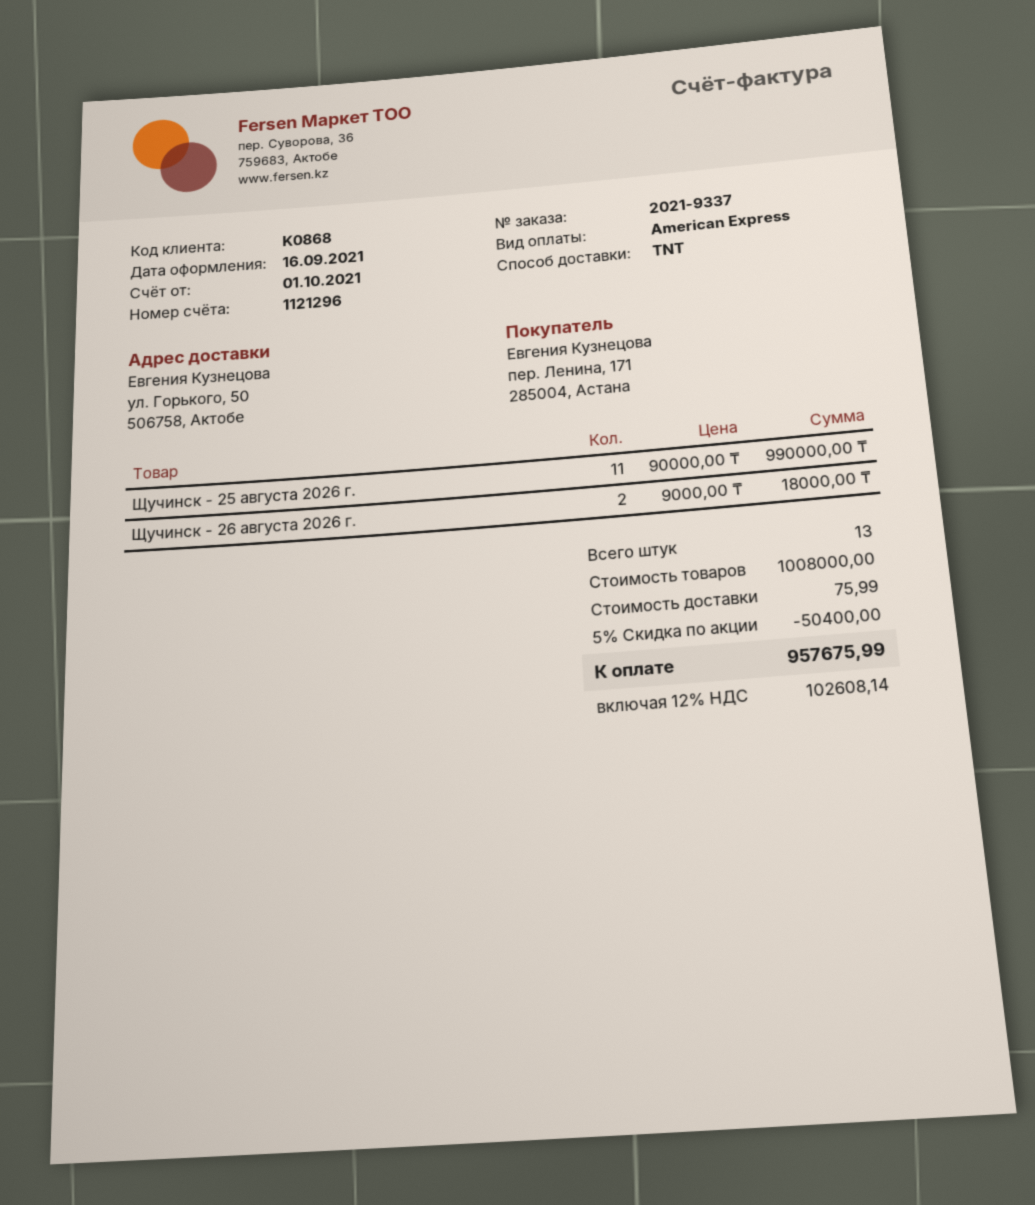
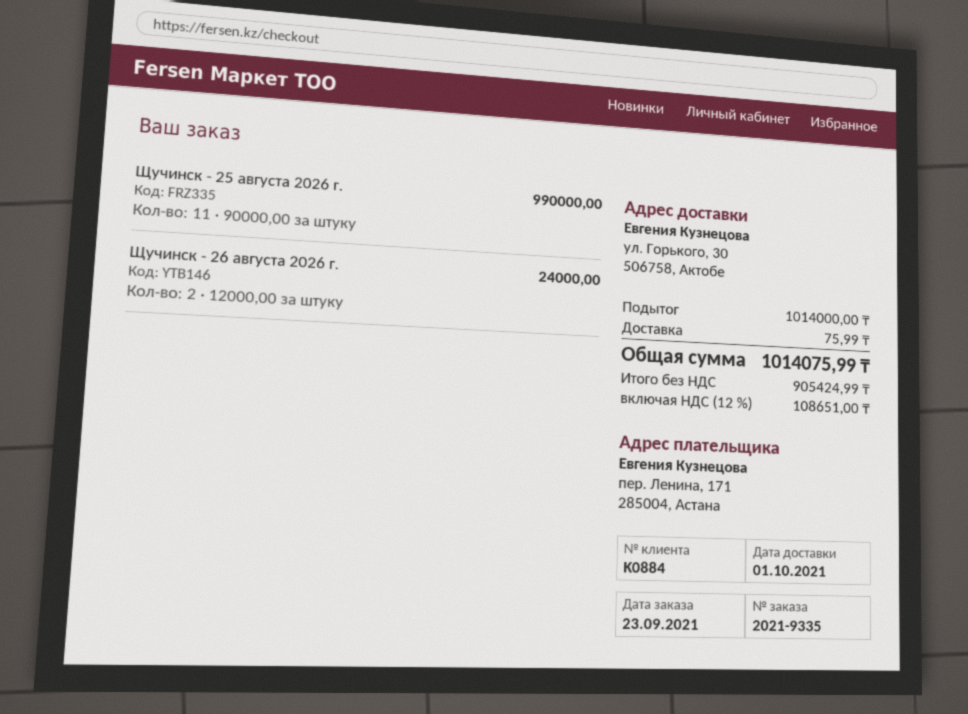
order number: 2021-9337 -> 2021-9335
order date: 2021-09-16 -> 2021-09-23
customer number: K0868 -> K0884
ship to: ул. Горького, 50, 506758, Актобе -> ул. Горького, 30, 506758, Актобе
Щучинск - 26 августа 2026 г.: 2 x 9000.00 = 18000.00 -> 2 x 12000.00 = 24000.00
subtotal: 1008000.00 -> 1014000.00
discount: 5% = 50400.00 -> none
tax: 12% = 102608.14 -> 12% = 108651.00
total: 957675.99 -> 1014075.99

